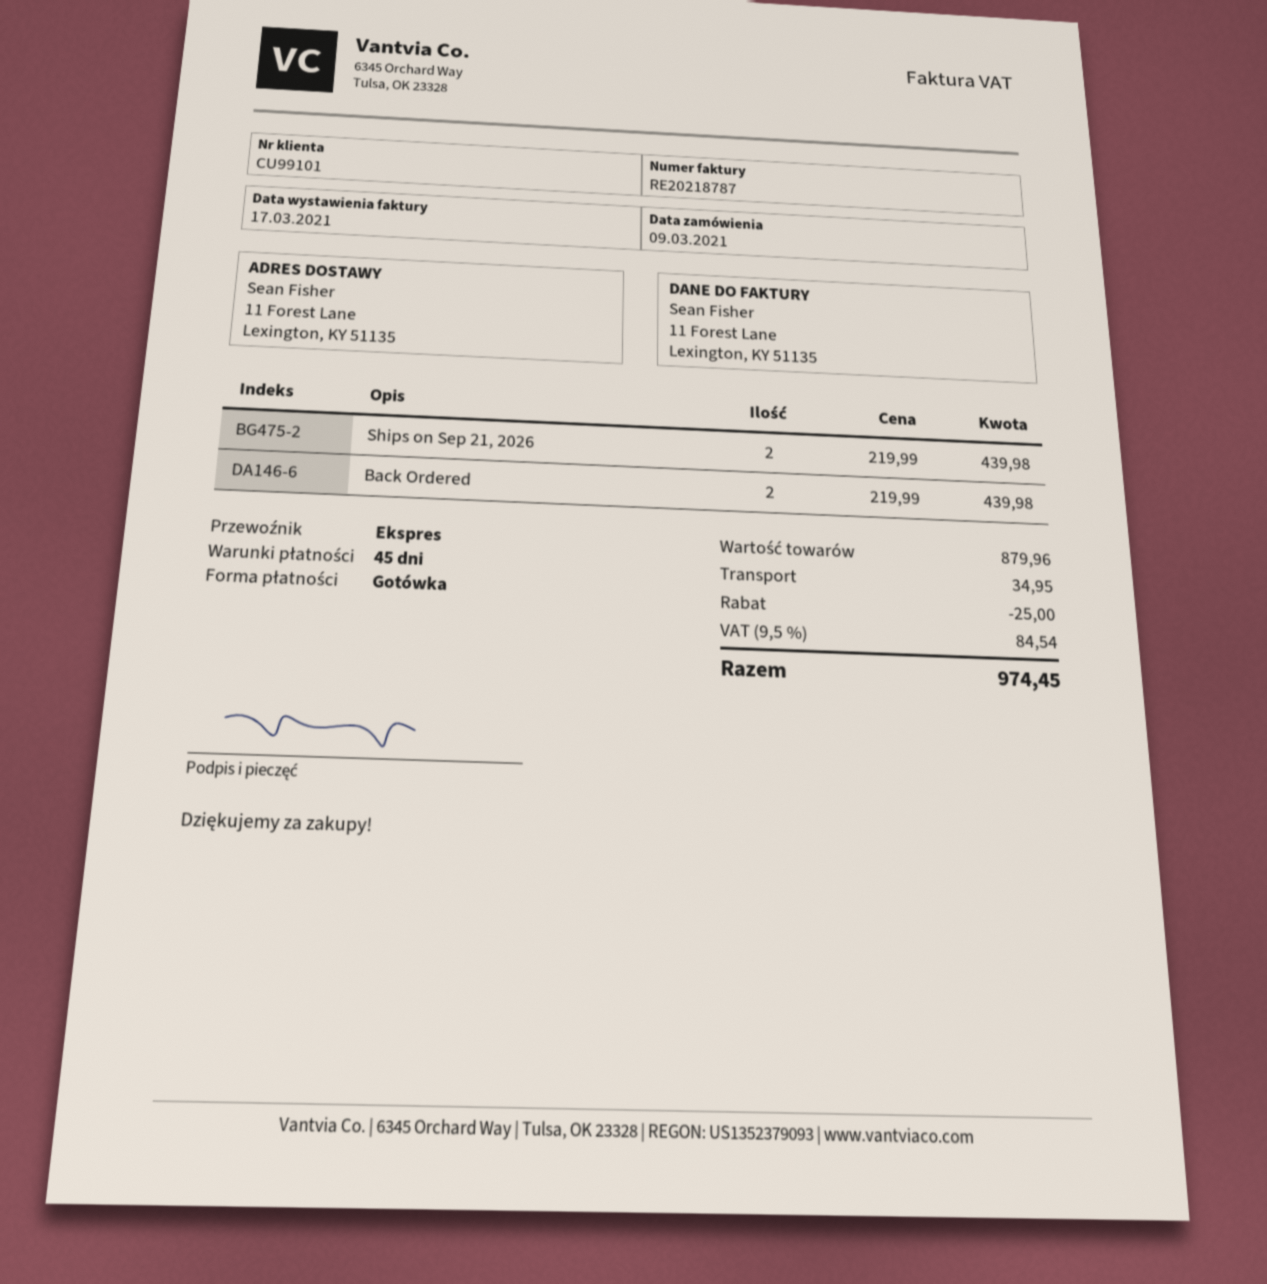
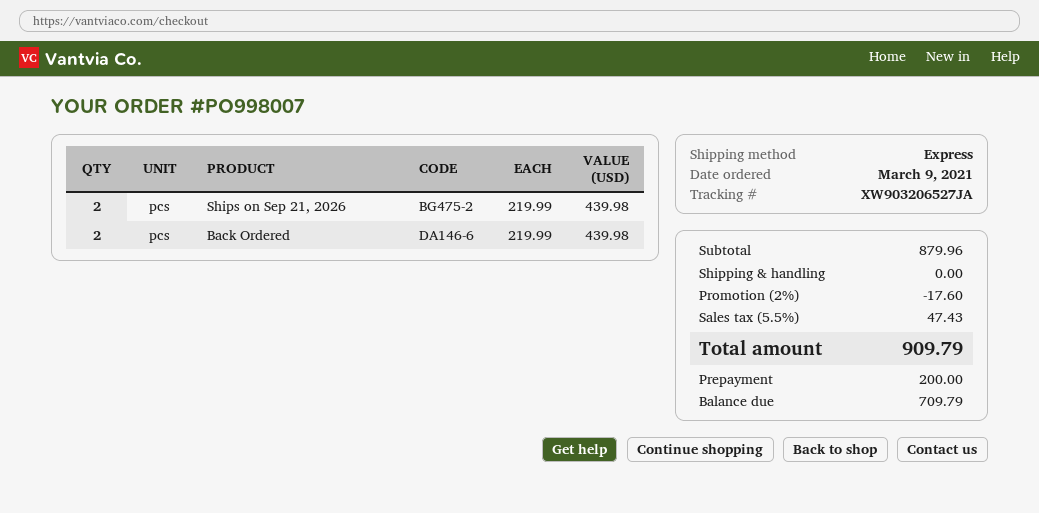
discount: 25.00 -> 17.60
shipping: 34.95 -> 0.00
tax: 9.5% = 84.54 -> 5.5% = 47.43
total: 974.45 -> 909.79

